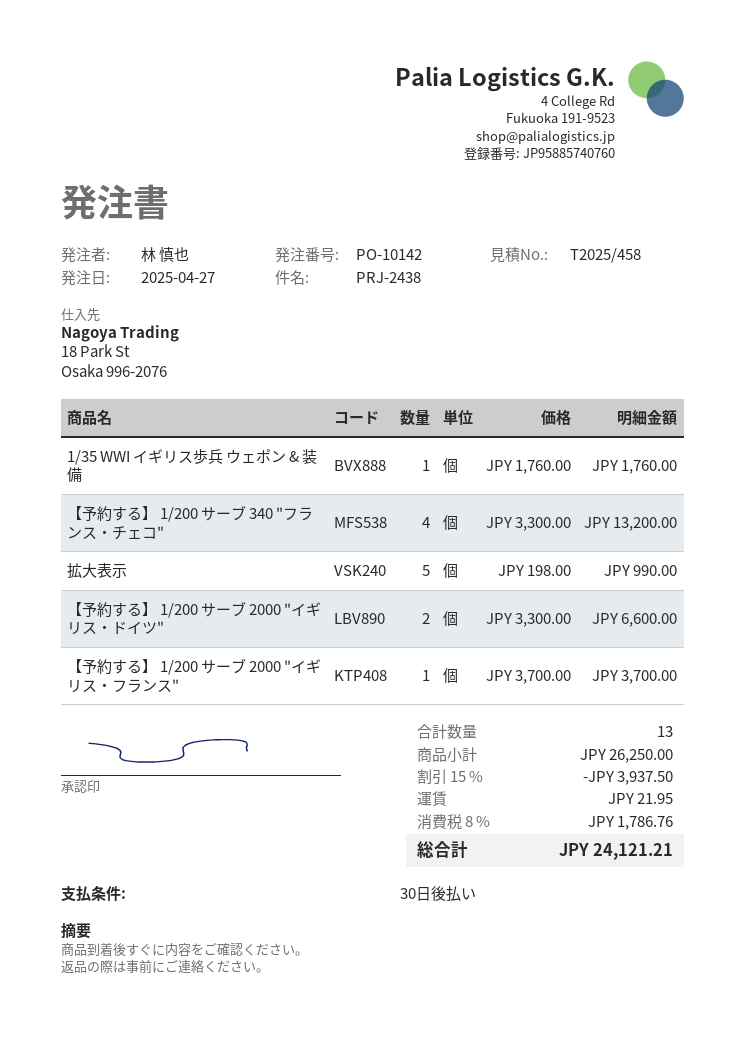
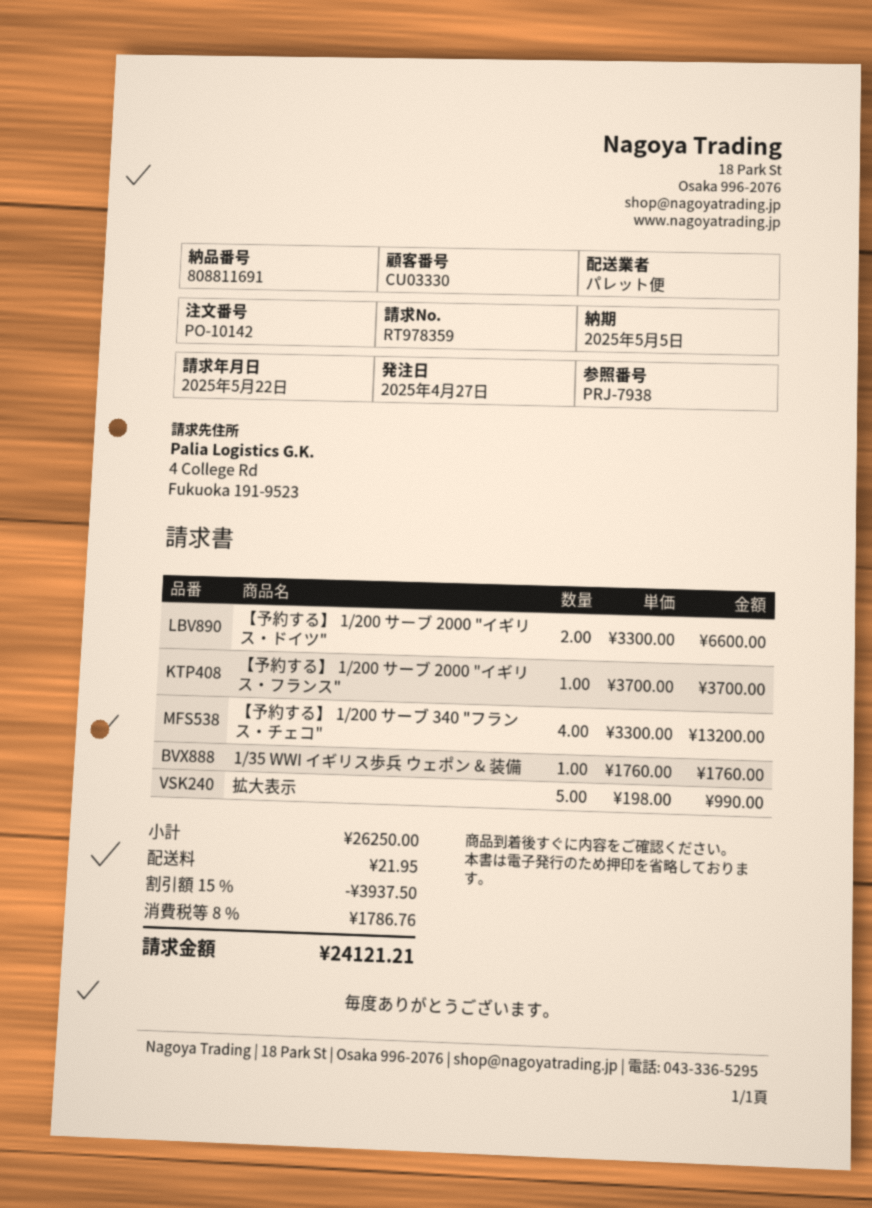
reference: PRJ-2438 -> PRJ-7938

